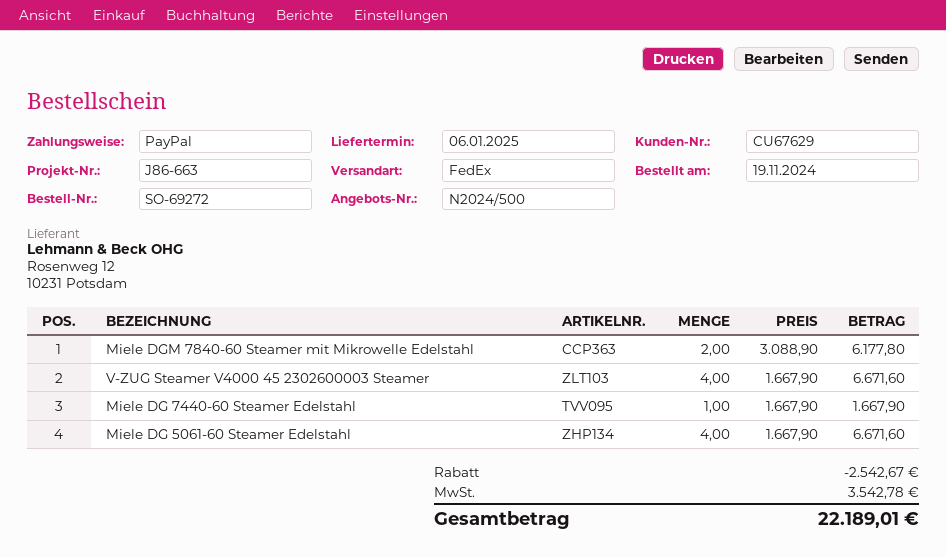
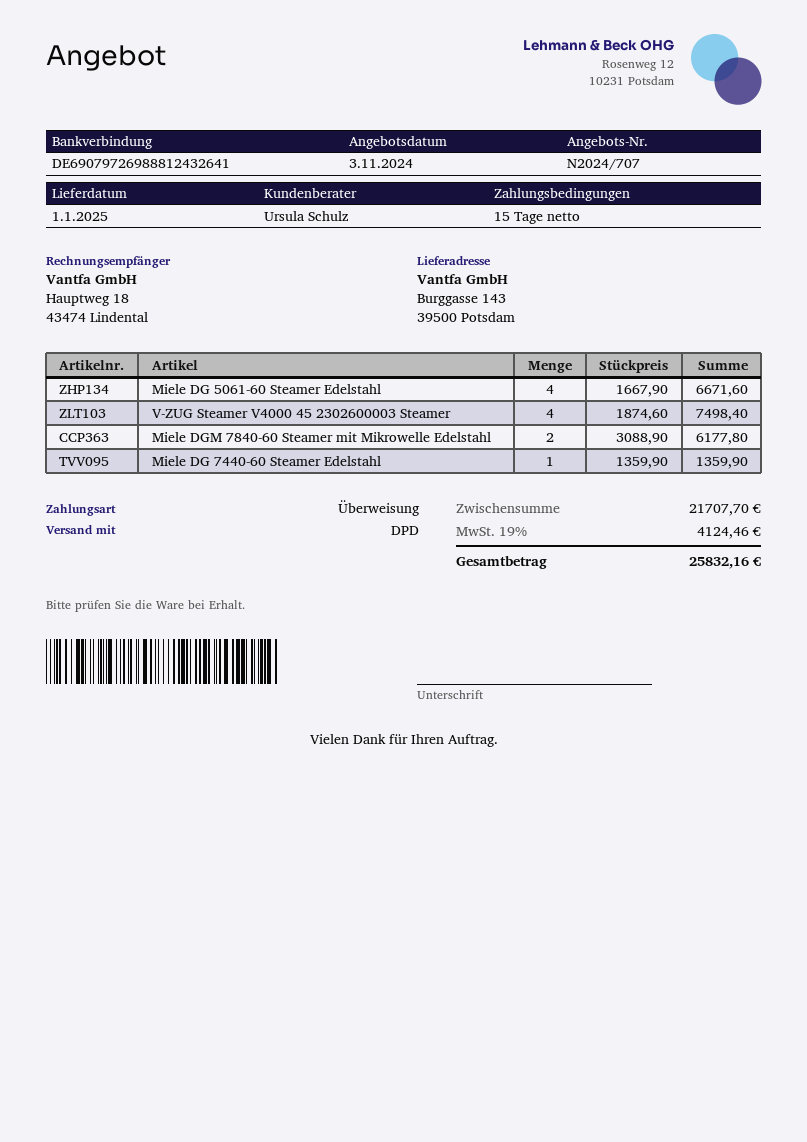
quote number: N2024/500 -> N2024/707
delivery date: 2025-01-06 -> 2025-01-01
payment method: PayPal -> bank transfer
shipping method: FedEx -> DPD
V-ZUG Steamer V4000 45 2302600003 Steamer: 4 x 1667.90 = 6671.60 -> 4 x 1874.60 = 7498.40
Miele DG 7440-60 Steamer Edelstahl: 1 x 1667.90 = 1667.90 -> 1 x 1359.90 = 1359.90
discount: 2542.67 -> none
tax: 3542.78 -> 4124.46
total: 22189.01 -> 25832.16

